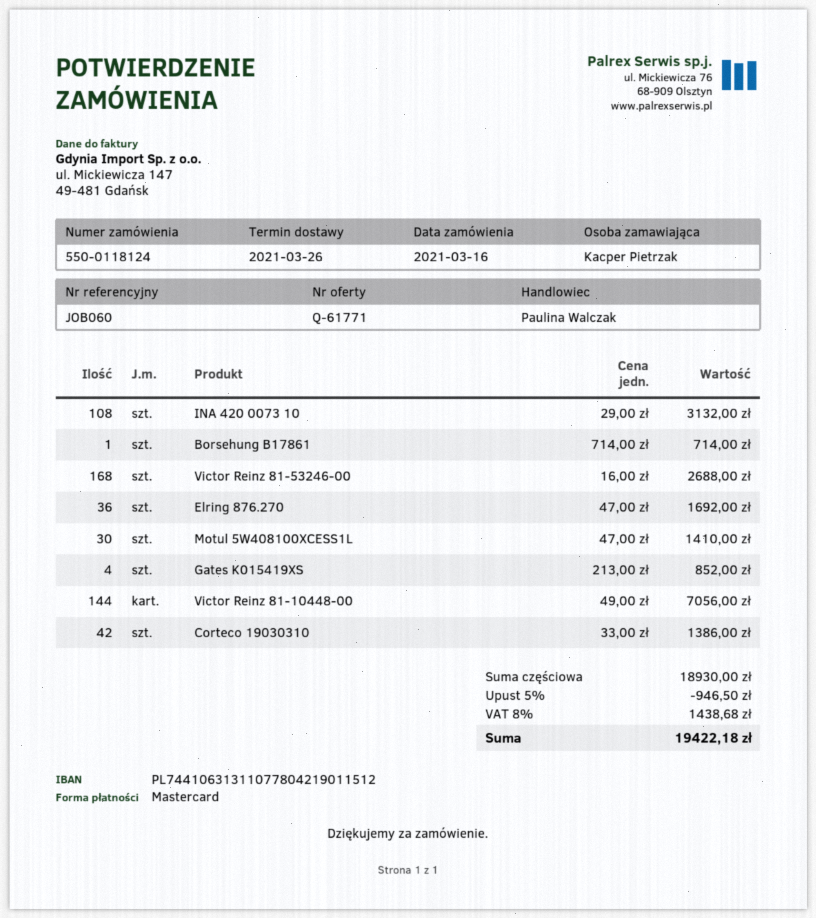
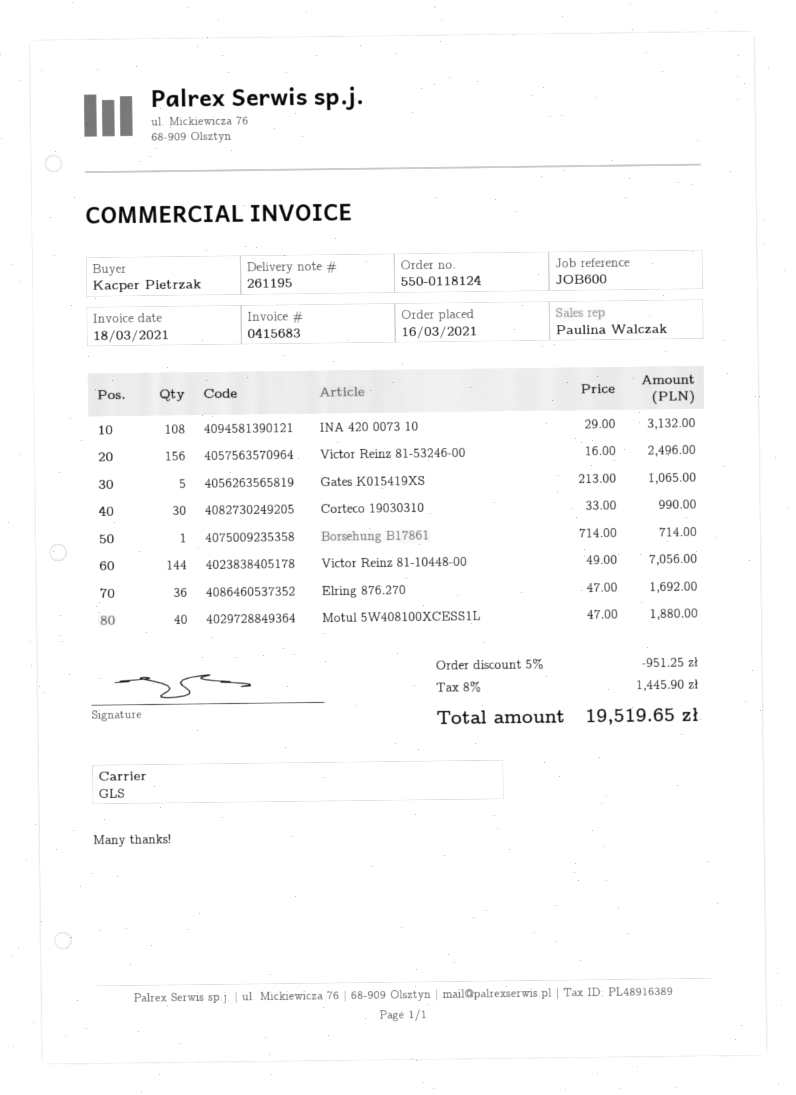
reference: JOB060 -> JOB600
Victor Reinz 81-53246-00: 168 x 16.00 = 2688.00 -> 156 x 16.00 = 2496.00
Motul 5W408100XCESS1L: 30 x 47.00 = 1410.00 -> 40 x 47.00 = 1880.00
Gates K015419XS: 4 x 213.00 = 852.00 -> 5 x 213.00 = 1065.00
Corteco 19030310: 42 x 33.00 = 1386.00 -> 30 x 33.00 = 990.00
discount: 5% = 946.50 -> 5% = 951.25
tax: 8% = 1438.68 -> 8% = 1445.90
total: 19422.18 -> 19519.65

